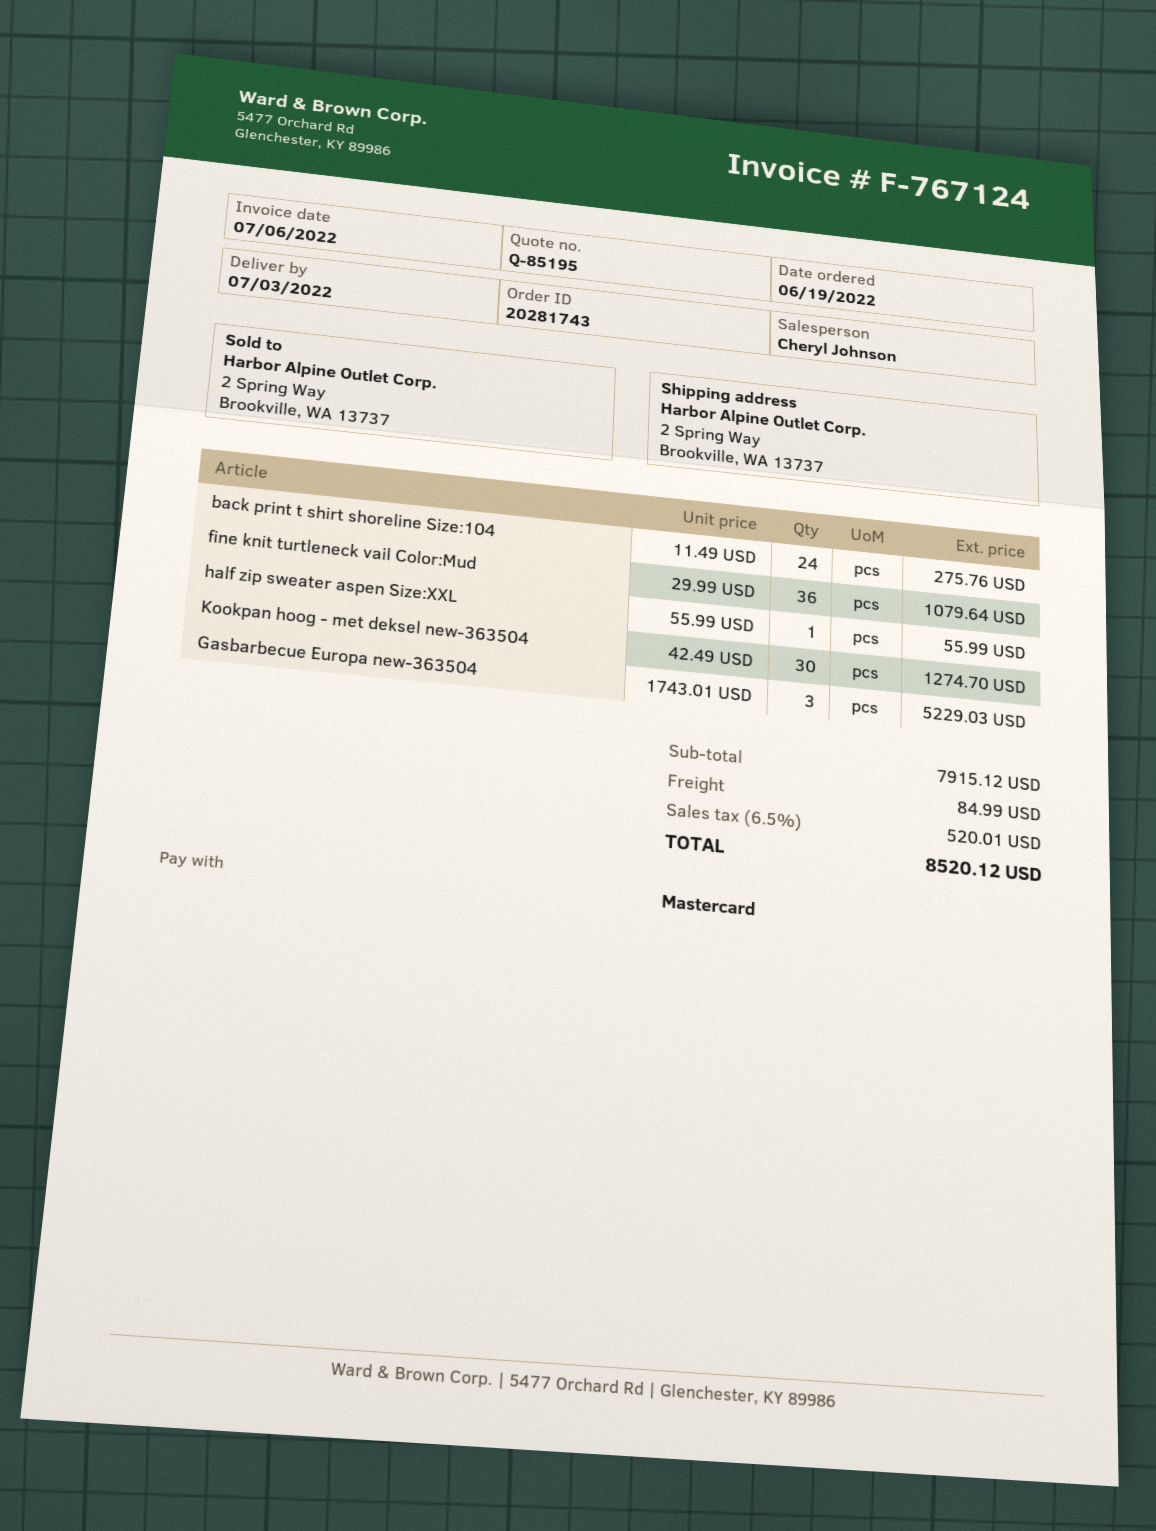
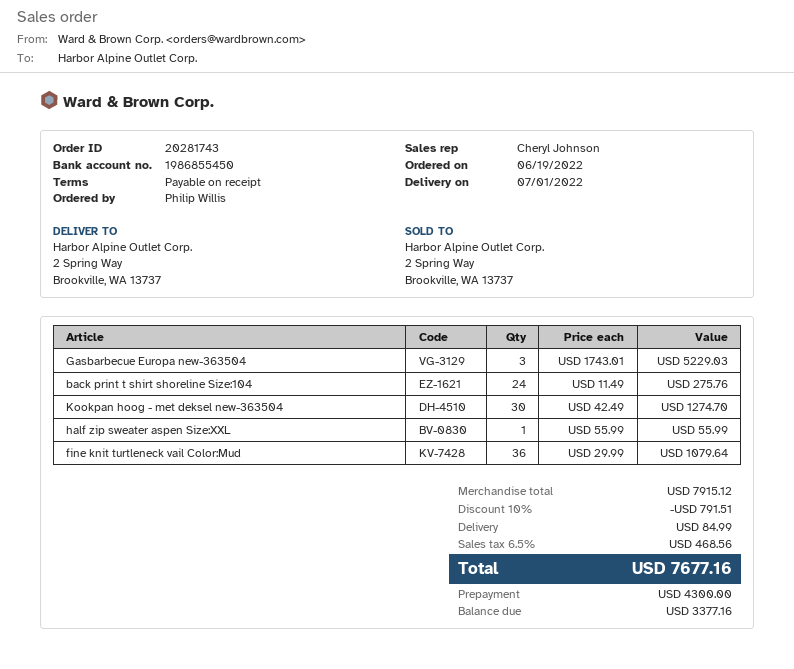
delivery date: 2022-07-03 -> 2022-07-01
discount: none -> 10% = 791.51
tax: 6.5% = 520.01 -> 6.5% = 468.56
total: 8520.12 -> 7677.16

